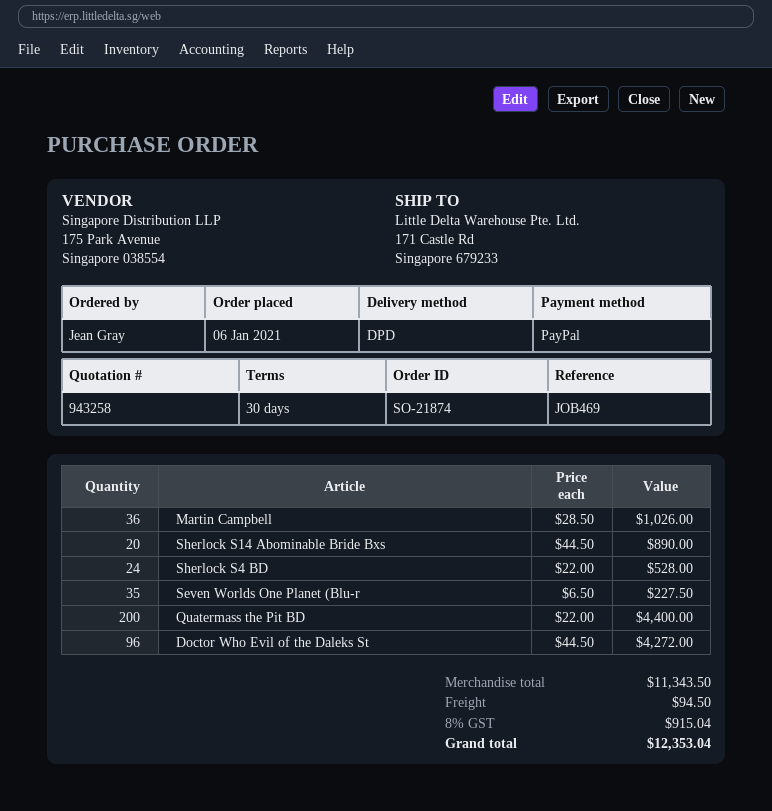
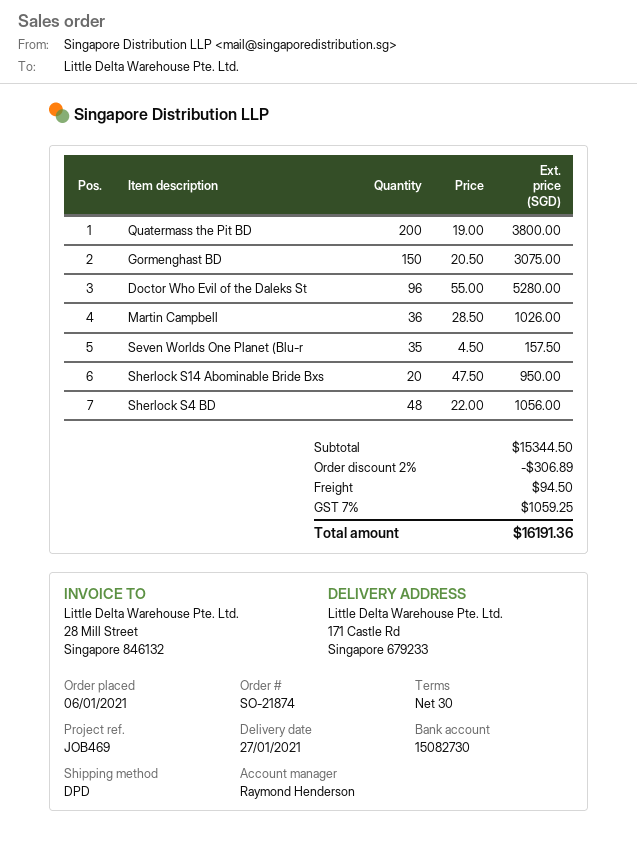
Sherlock S14 Abominable Bride Bxs: 20 x 44.50 = 890.00 -> 20 x 47.50 = 950.00
Sherlock S4 BD: 24 x 22.00 = 528.00 -> 48 x 22.00 = 1056.00
Seven Worlds One Planet (Blu-r: 35 x 6.50 = 227.50 -> 35 x 4.50 = 157.50
Quatermass the Pit BD: 200 x 22.00 = 4400.00 -> 200 x 19.00 = 3800.00
Doctor Who Evil of the Daleks St: 96 x 44.50 = 4272.00 -> 96 x 55.00 = 5280.00
Gormenghast BD: none -> 150 x 20.50 = 3075.00
subtotal: 11343.50 -> 15344.50
discount: none -> 2% = 306.89
tax: 8% = 915.04 -> 7% = 1059.25
total: 12353.04 -> 16191.36

